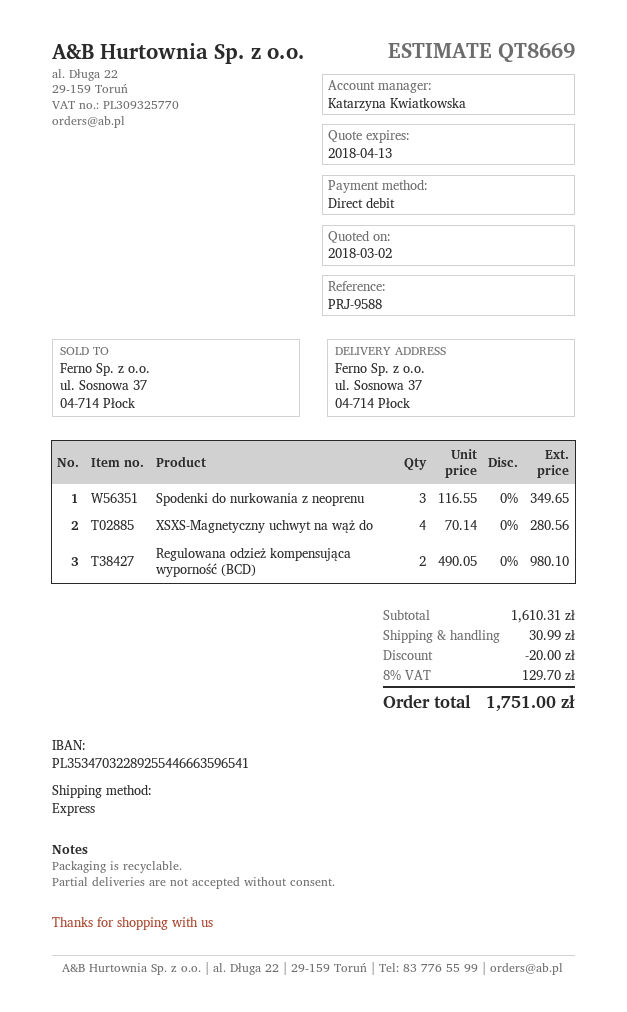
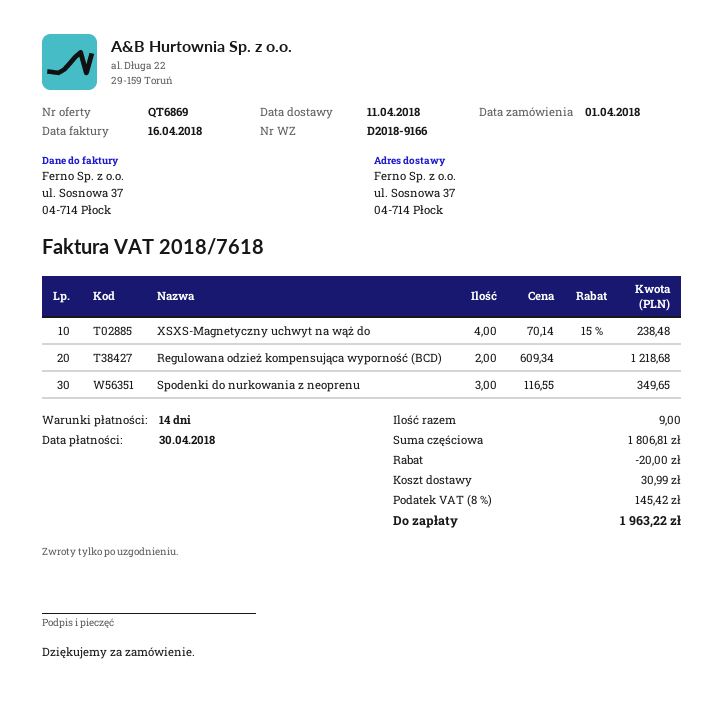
quote number: QT8669 -> QT6869
XSXS-Magnetyczny uchwyt na wąż do: 4 x 70.14 = 280.56 -> 4 x 70.14 - 15% = 238.48
Regulowana odzież kompensująca wyporność (BCD): 2 x 490.05 = 980.10 -> 2 x 609.34 = 1218.68
subtotal: 1610.31 -> 1806.81
tax: 8% = 129.70 -> 8% = 145.42
total: 1751.00 -> 1963.22

